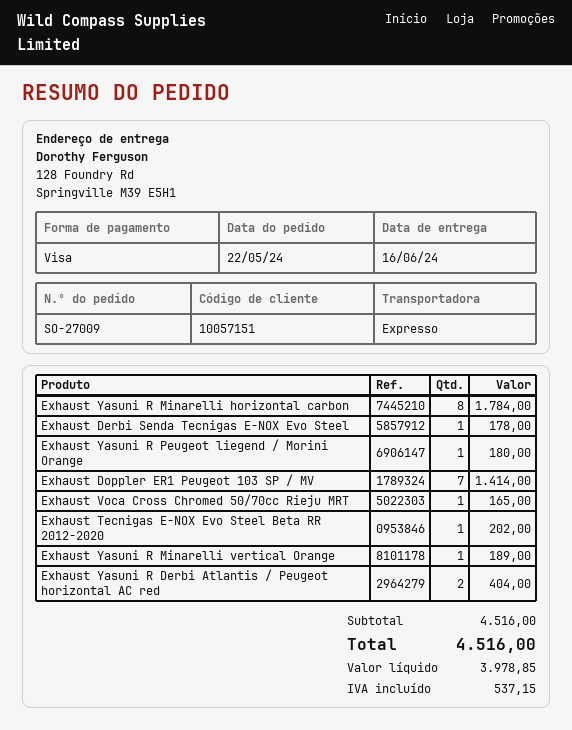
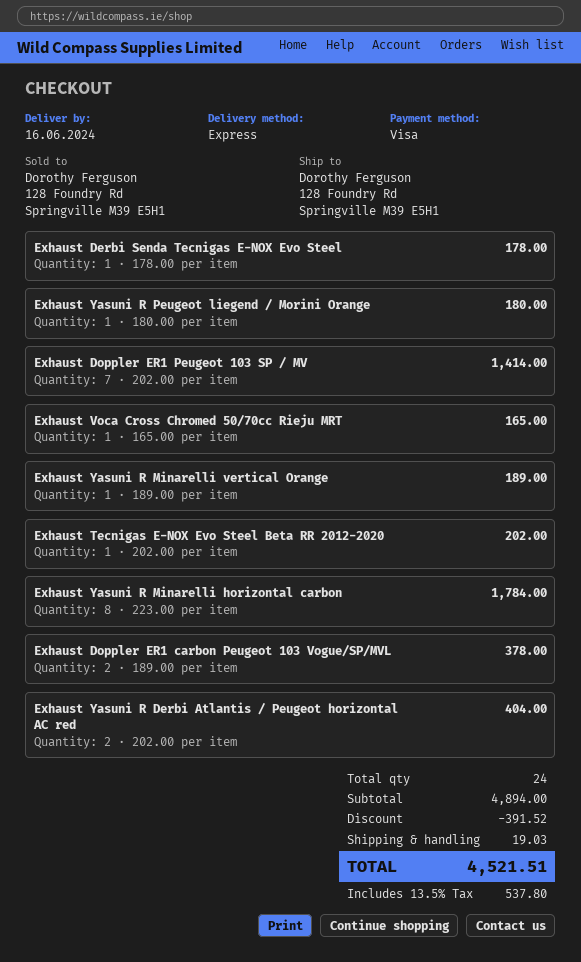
Exhaust Doppler ER1 carbon Peugeot 103 Vogue/SP/MVL: none -> 2 for 378.00
subtotal: 4516.00 -> 4894.00
discount: none -> 391.52
shipping: none -> 19.03
tax: 537.15 -> 537.80
total: 4516.00 -> 4521.51

